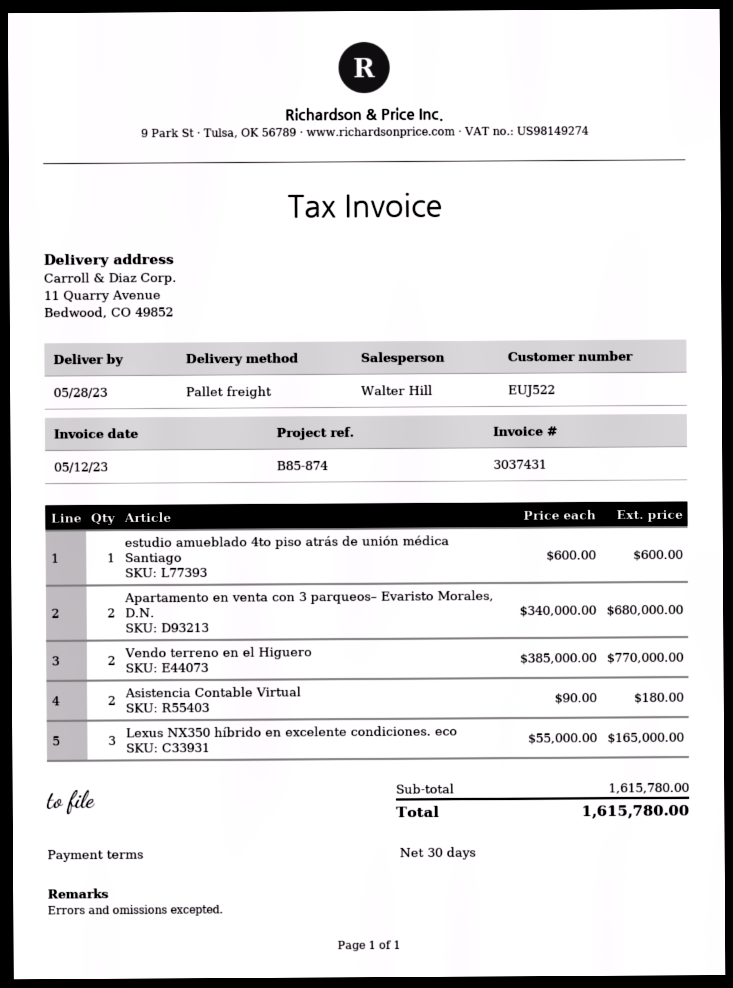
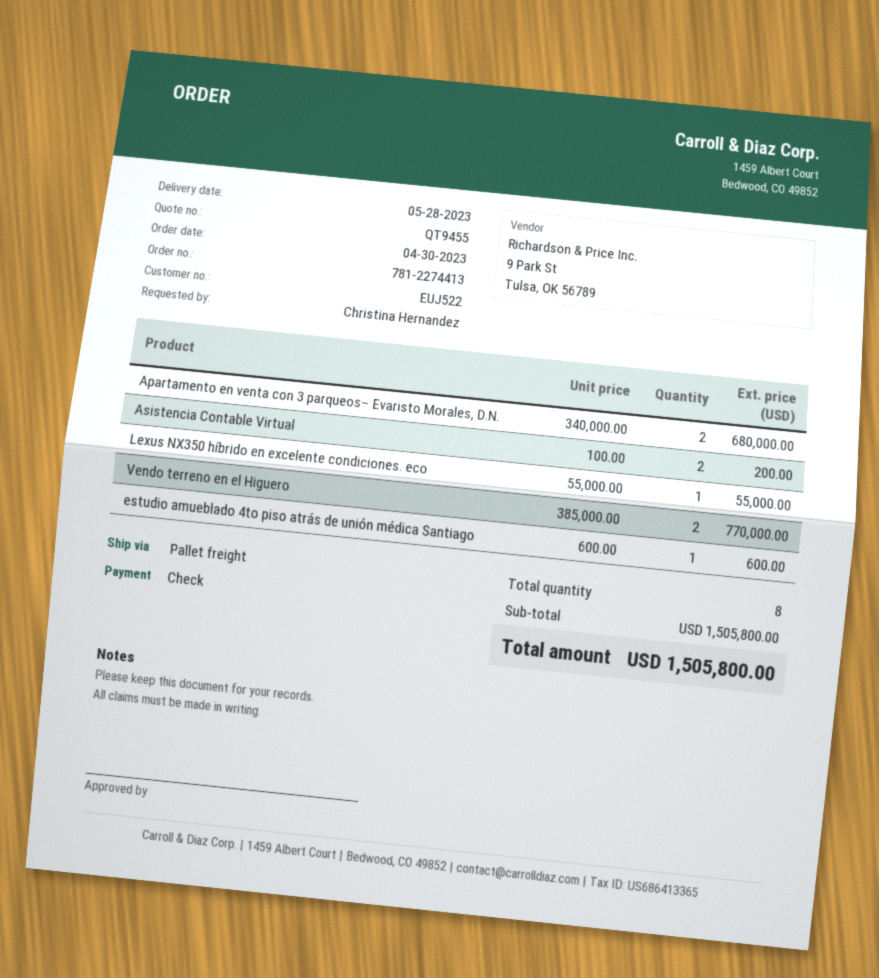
Asistencia Contable Virtual: 2 x 90.00 = 180.00 -> 2 x 100.00 = 200.00
Lexus NX350 híbrido en excelente condiciones. eco: 3 x 55000.00 = 165000.00 -> 1 x 55000.00 = 55000.00
subtotal: 1615780.00 -> 1505800.00
total: 1615780.00 -> 1505800.00

